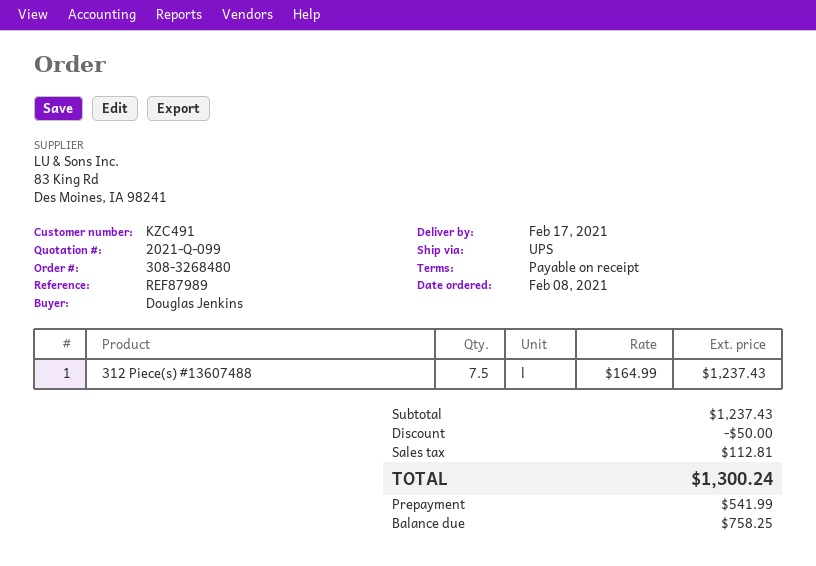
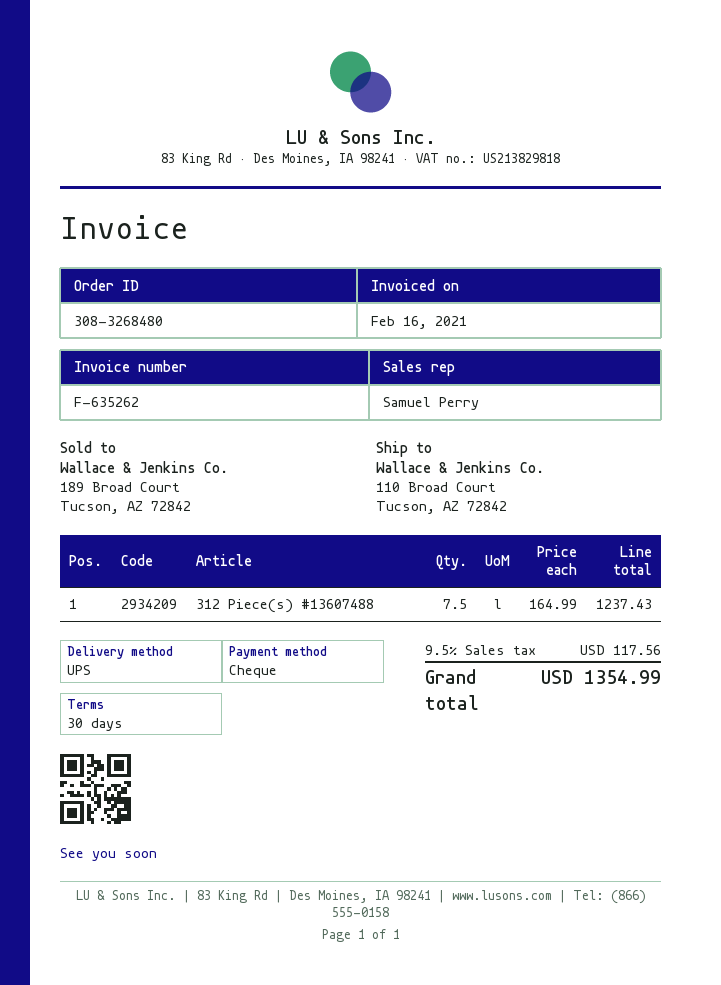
payment terms: on receipt -> 30 days
discount: 50.00 -> none
tax: 112.81 -> 117.56
total: 1300.24 -> 1354.99

